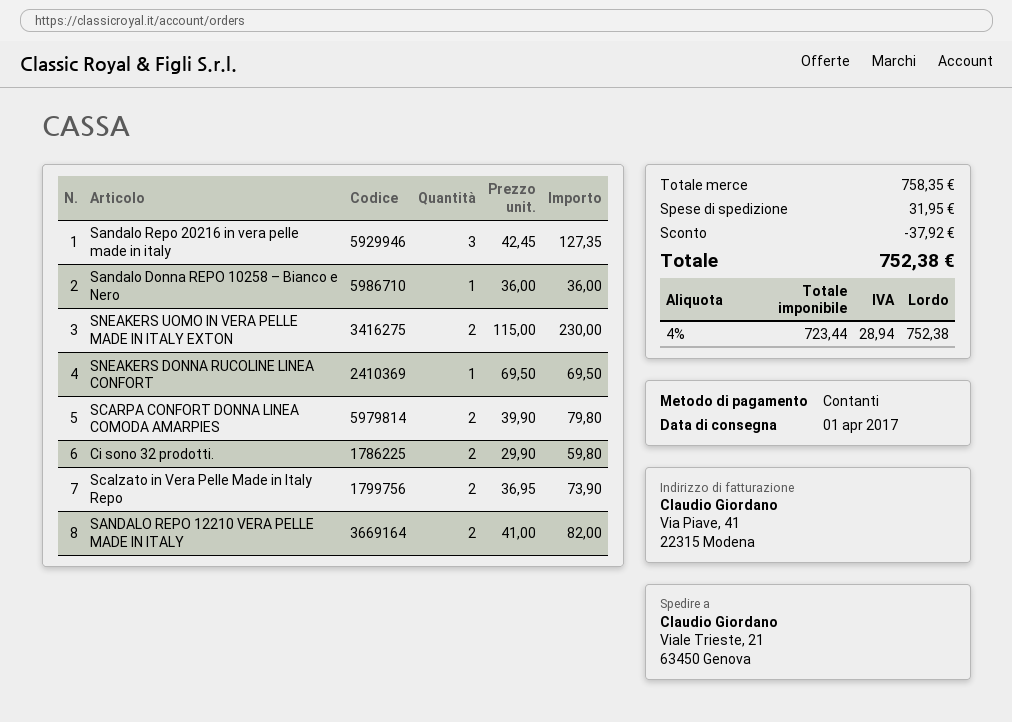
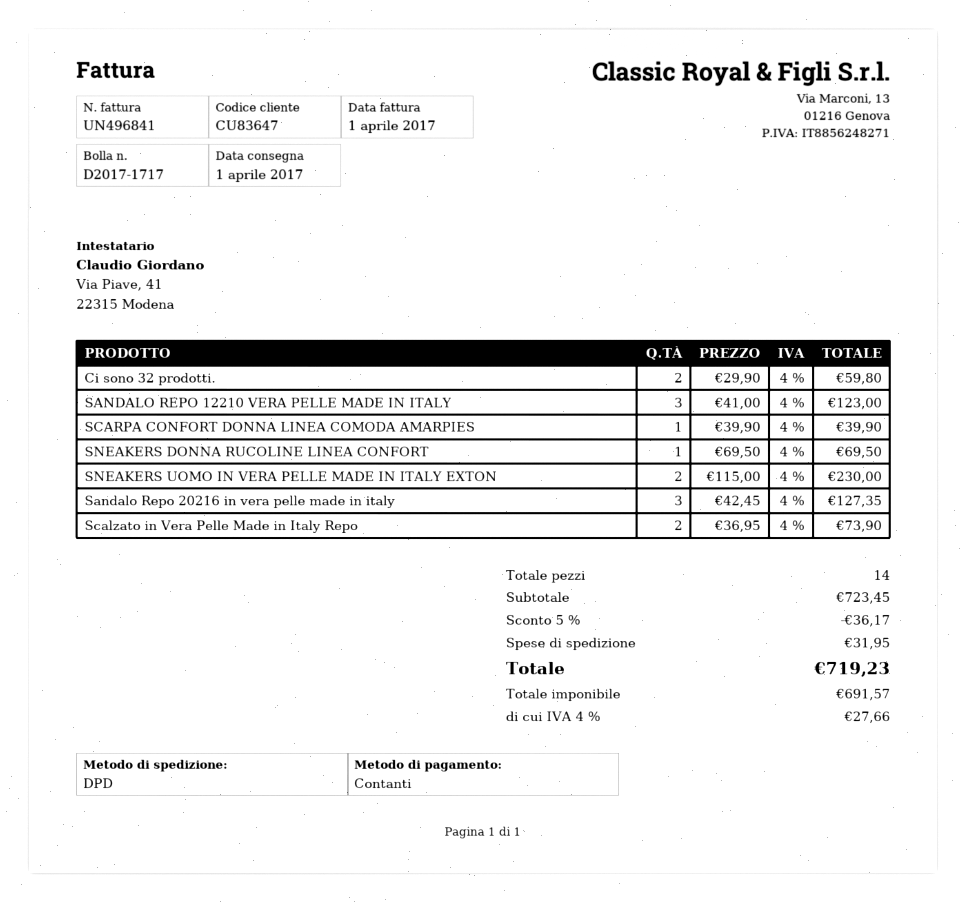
Sandalo Donna REPO 10258 – Bianco e Nero: 1 x 36.00 = 36.00 -> none
SCARPA CONFORT DONNA LINEA COMODA AMARPIES: 2 x 39.90 = 79.80 -> 1 x 39.90 = 39.90
SANDALO REPO 12210 VERA PELLE MADE IN ITALY: 2 x 41.00 = 82.00 -> 3 x 41.00 = 123.00
subtotal: 758.35 -> 723.45
discount: 37.92 -> 36.17
net: 723.44 -> 691.57
tax: 4% = 28.94 -> 4% = 27.66
total: 752.38 -> 719.23

